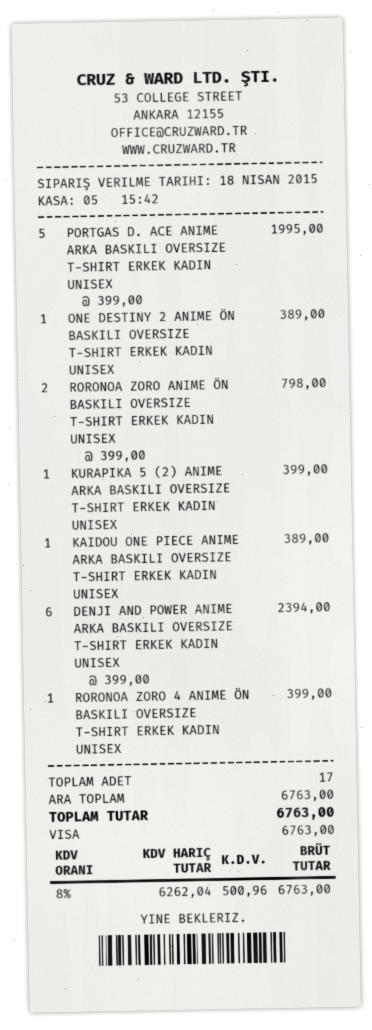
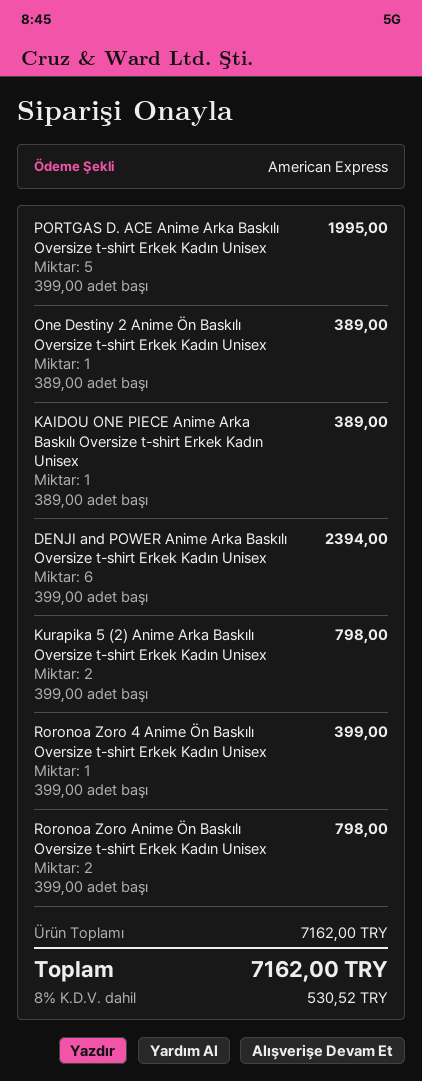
payment method: Visa -> American Express
KURAPIKA 5 (2) ANIME ARKA BASKILI OVERSIZE T-SHIRT ERKEK KADIN UNISEX: 1 x 399.00 = 399.00 -> 2 x 399.00 = 798.00
subtotal: 6763.00 -> 7162.00
tax: 8% = 500.96 -> 8% = 530.52
total: 6763.00 -> 7162.00

